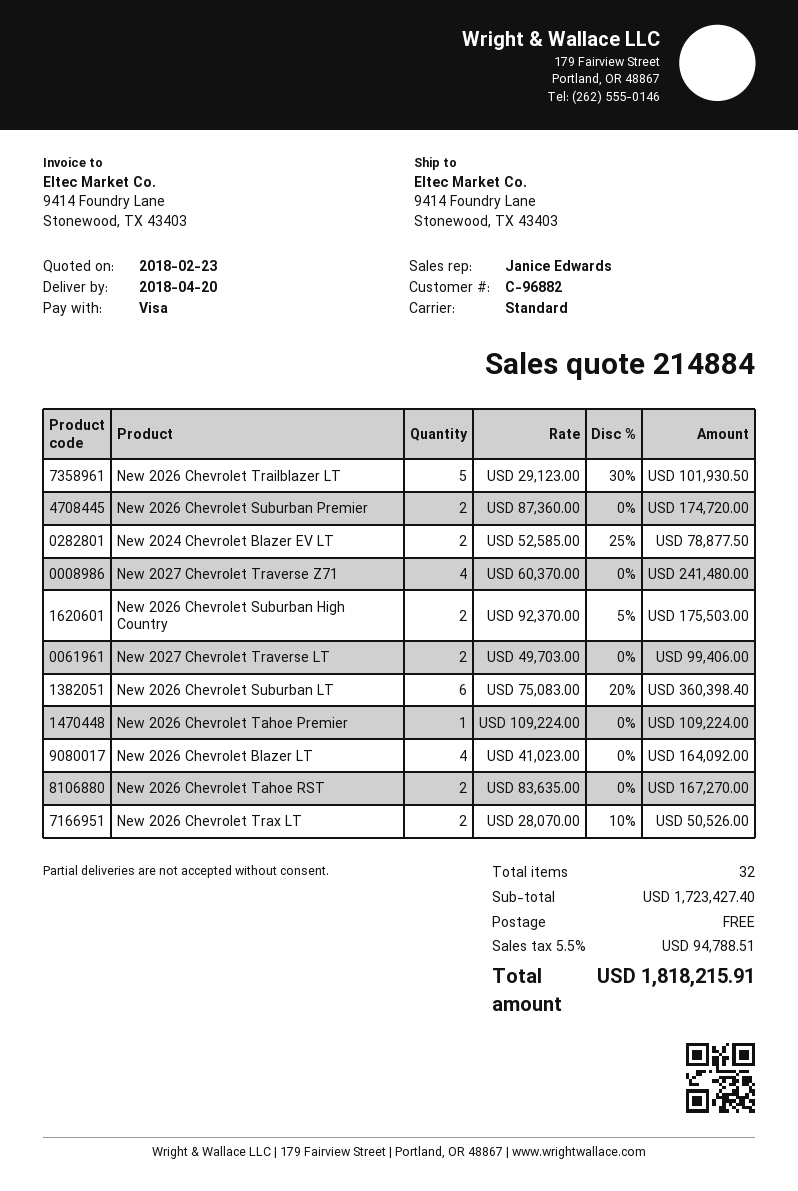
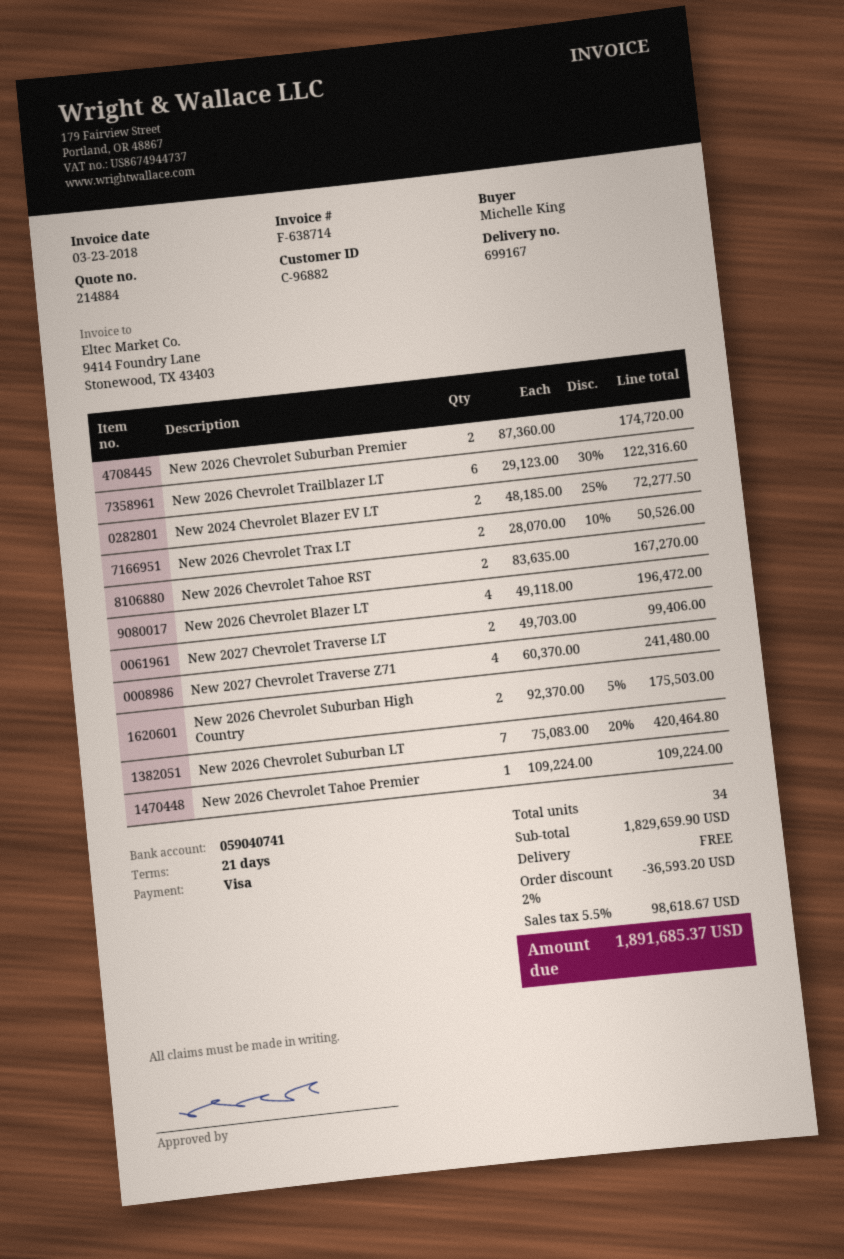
New 2026 Chevrolet Trailblazer LT: 5 x 29123.00 - 30% = 101930.50 -> 6 x 29123.00 - 30% = 122316.60
New 2024 Chevrolet Blazer EV LT: 2 x 52585.00 - 25% = 78877.50 -> 2 x 48185.00 - 25% = 72277.50
New 2026 Chevrolet Suburban LT: 6 x 75083.00 - 20% = 360398.40 -> 7 x 75083.00 - 20% = 420464.80
New 2026 Chevrolet Blazer LT: 4 x 41023.00 = 164092.00 -> 4 x 49118.00 = 196472.00
total quantity: 32 -> 34
subtotal: 1723427.40 -> 1829659.90
discount: none -> 2% = 36593.20
tax: 5.5% = 94788.51 -> 5.5% = 98618.67
total: 1818215.91 -> 1891685.37

